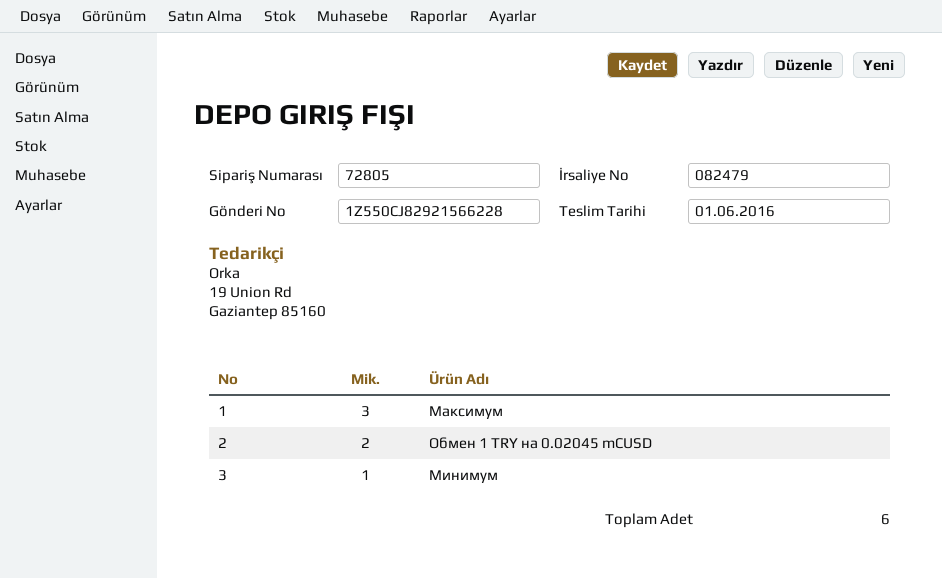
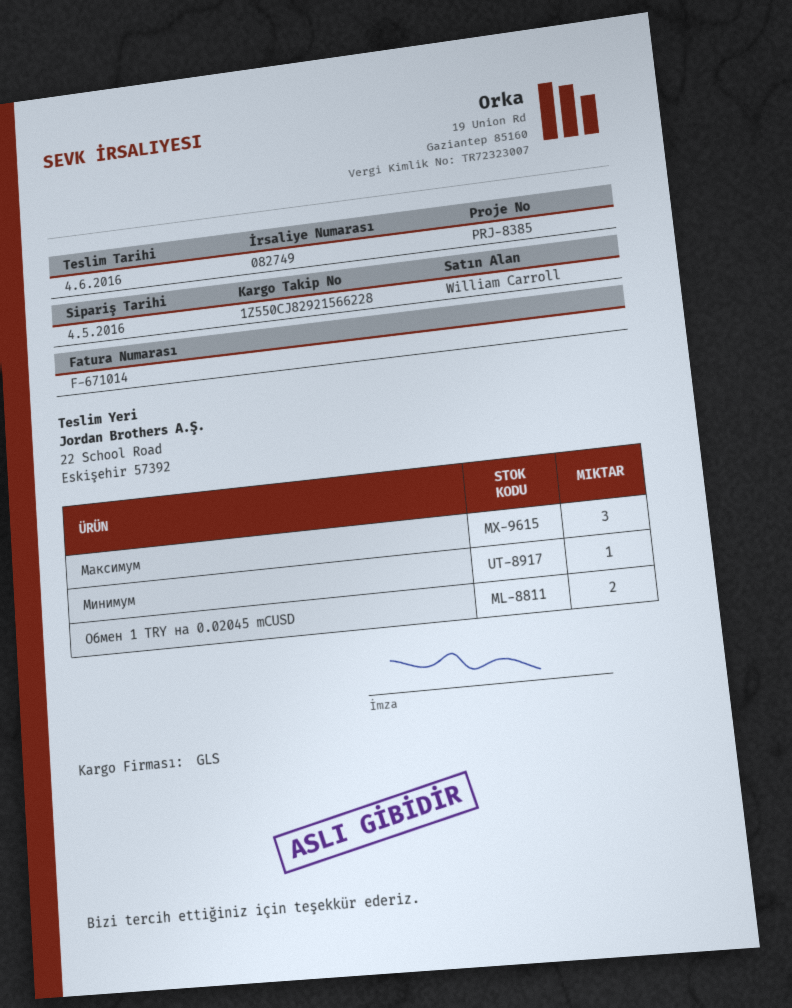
delivery note number: 082479 -> 082749
delivery date: 2016-06-01 -> 2016-06-04

